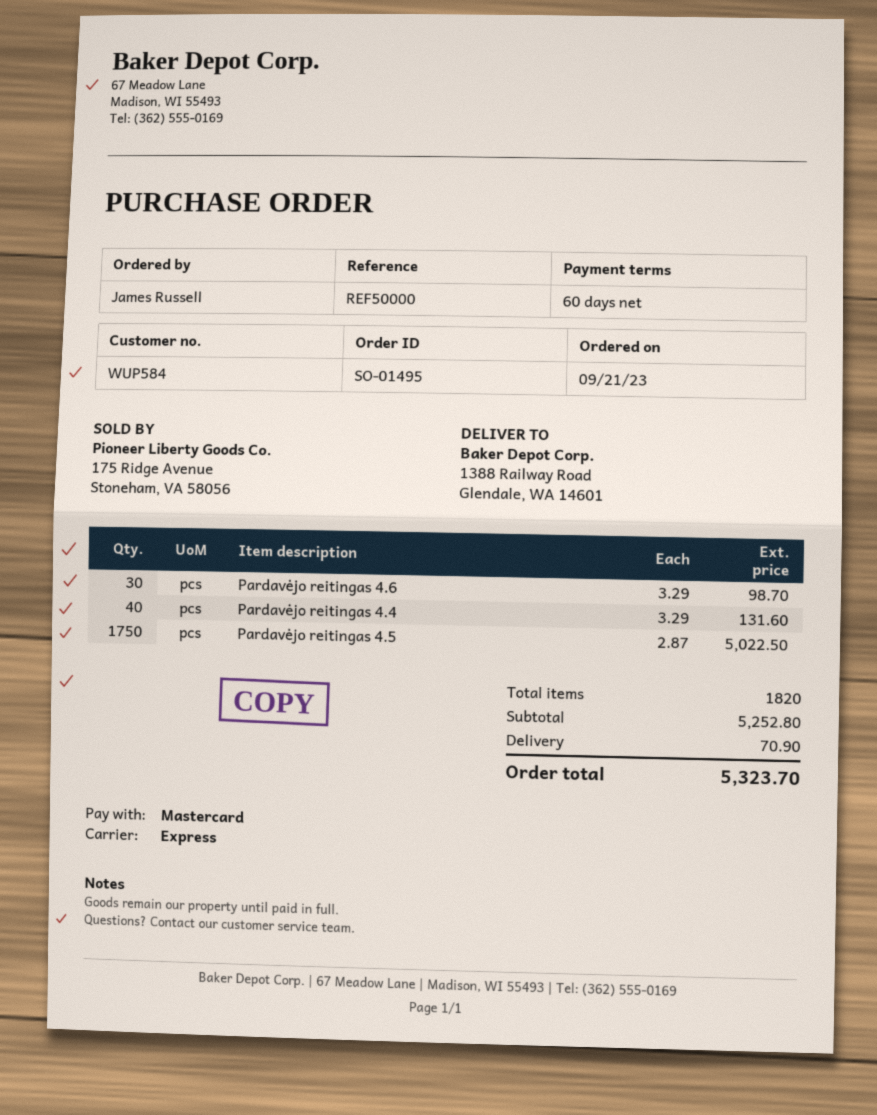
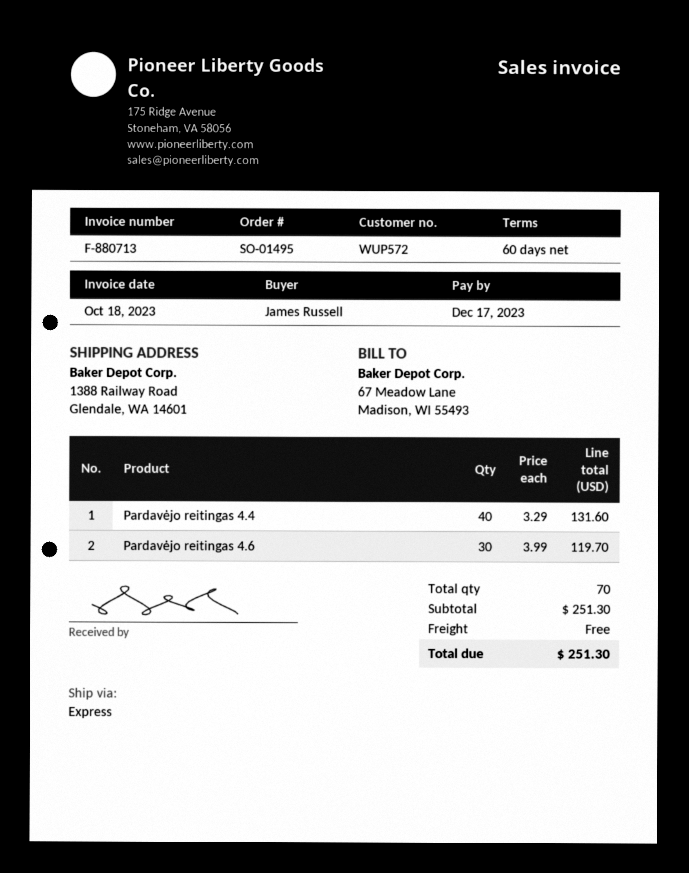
customer number: WUP584 -> WUP572
Pardavėjo reitingas 4.6: 30 x 3.29 = 98.70 -> 30 x 3.99 = 119.70
Pardavėjo reitingas 4.5: 1750 x 2.87 = 5022.50 -> none
total quantity: 1820 -> 70
subtotal: 5252.80 -> 251.30
shipping: 70.90 -> 0.00
total: 5323.70 -> 251.30

